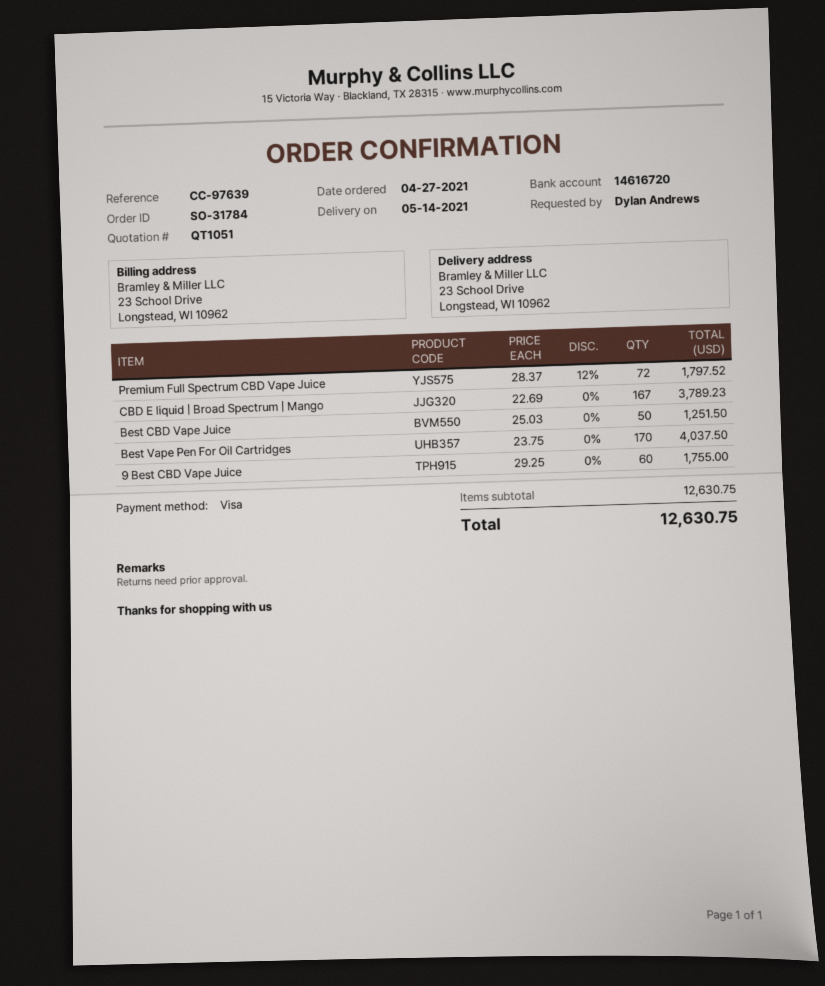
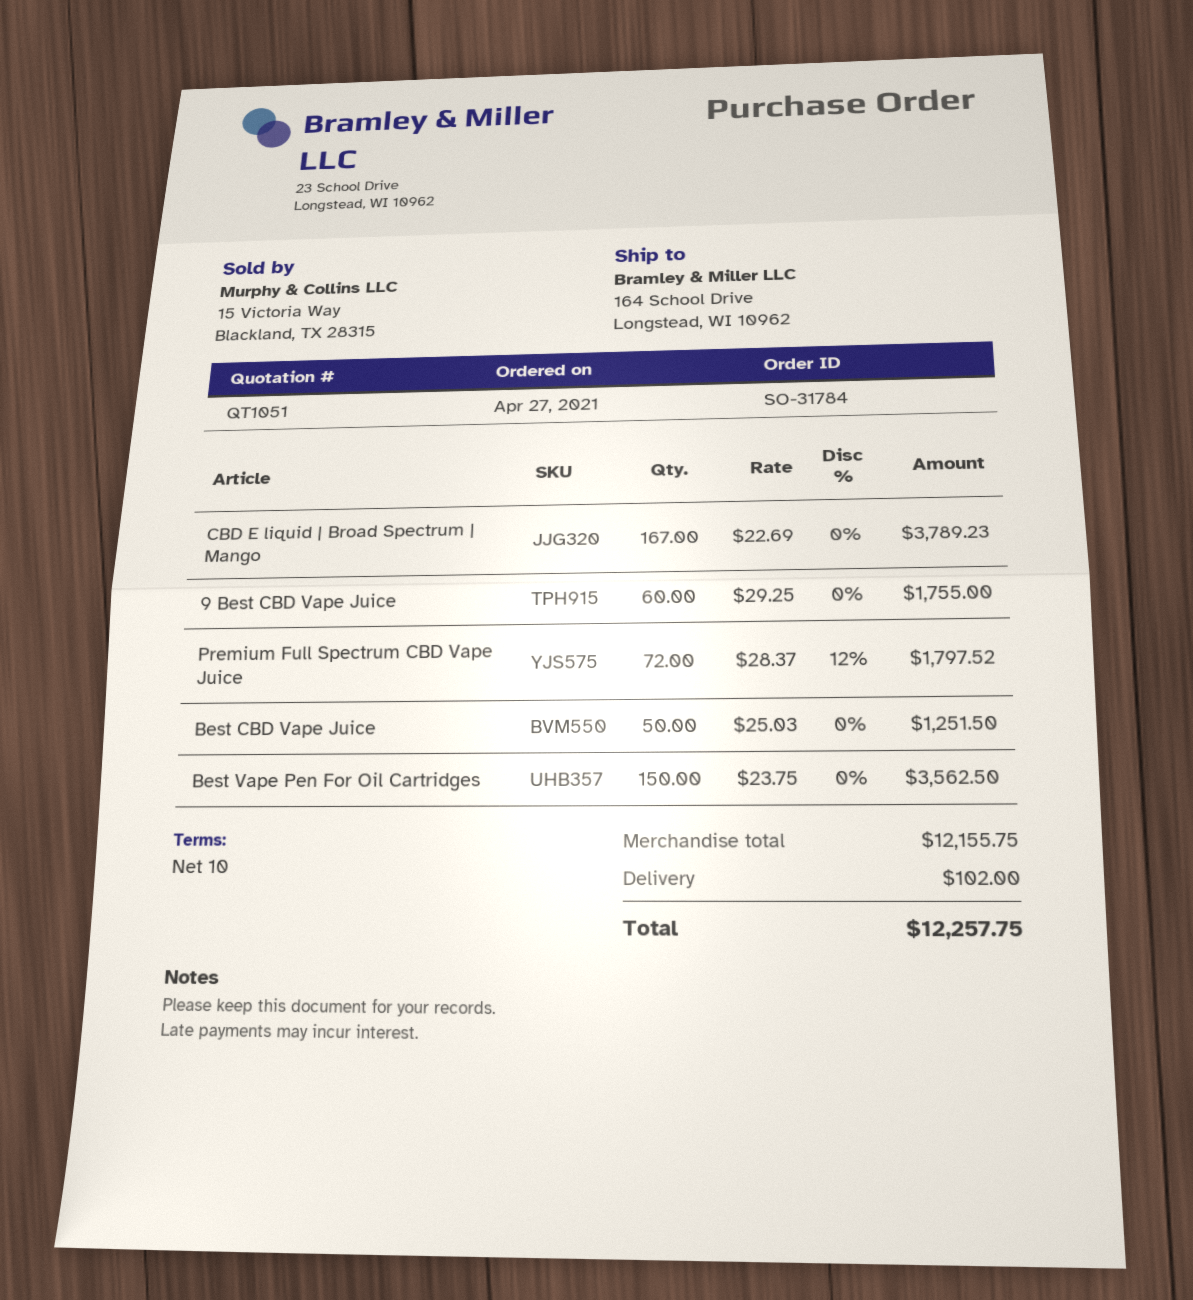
ship to: 23 School Drive, Longstead, WI 10962 -> 164 School Drive, Longstead, WI 10962
Best Vape Pen For Oil Cartridges: 170 x 23.75 = 4037.50 -> 150 x 23.75 = 3562.50
subtotal: 12630.75 -> 12155.75
shipping: none -> 102.00
total: 12630.75 -> 12257.75

